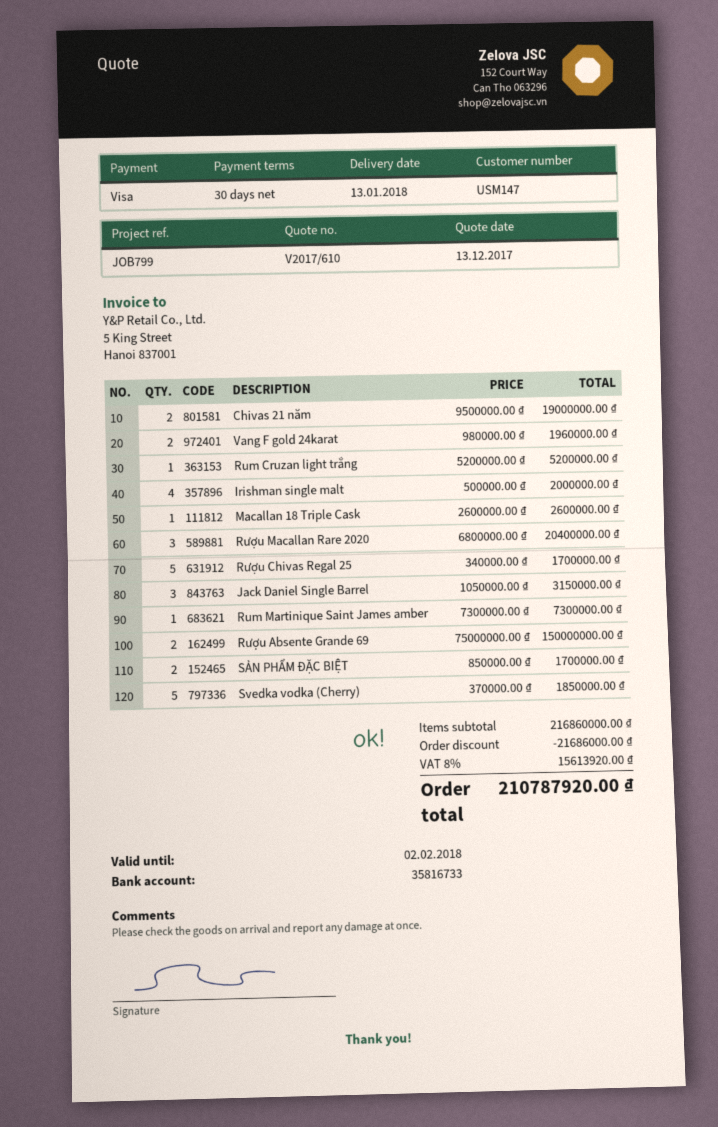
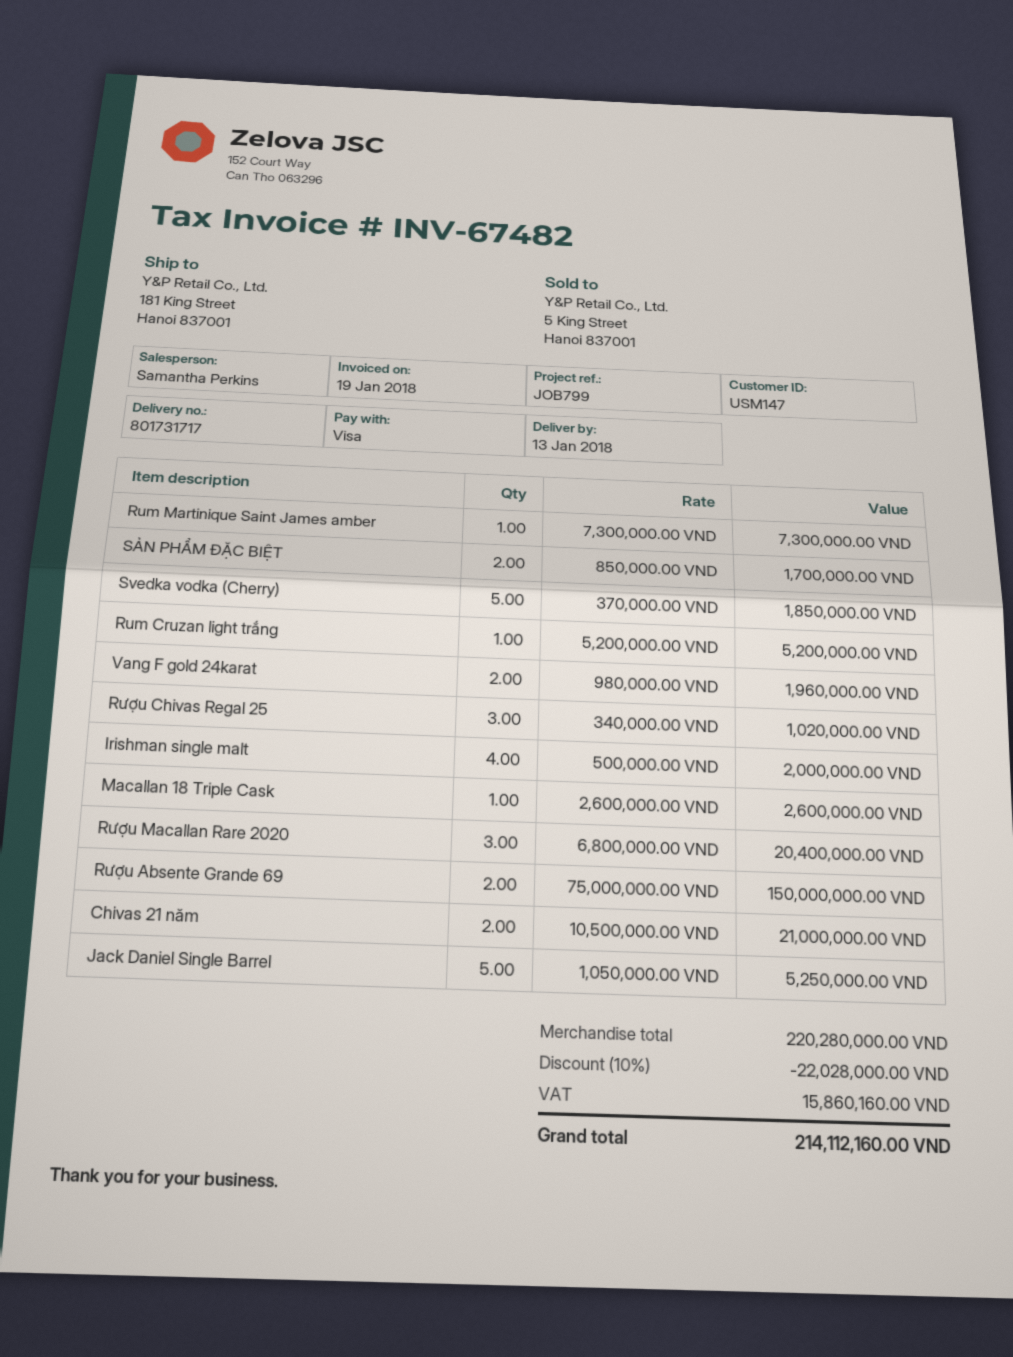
Chivas 21 năm: 2 x 9500000.00 = 19000000.00 -> 2 x 10500000.00 = 21000000.00
Rượu Chivas Regal 25: 5 x 340000.00 = 1700000.00 -> 3 x 340000.00 = 1020000.00
Jack Daniel Single Barrel: 3 x 1050000.00 = 3150000.00 -> 5 x 1050000.00 = 5250000.00
subtotal: 216860000.00 -> 220280000.00
discount: 21686000.00 -> 22028000.00
tax: 15613920.00 -> 15860160.00
total: 210787920.00 -> 214112160.00

